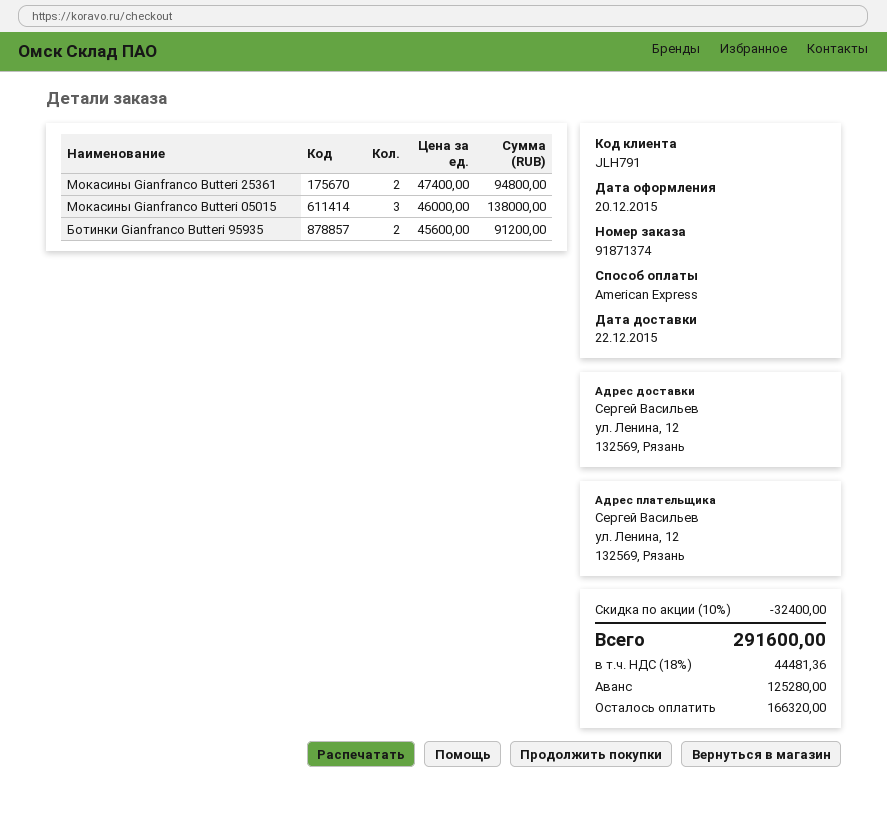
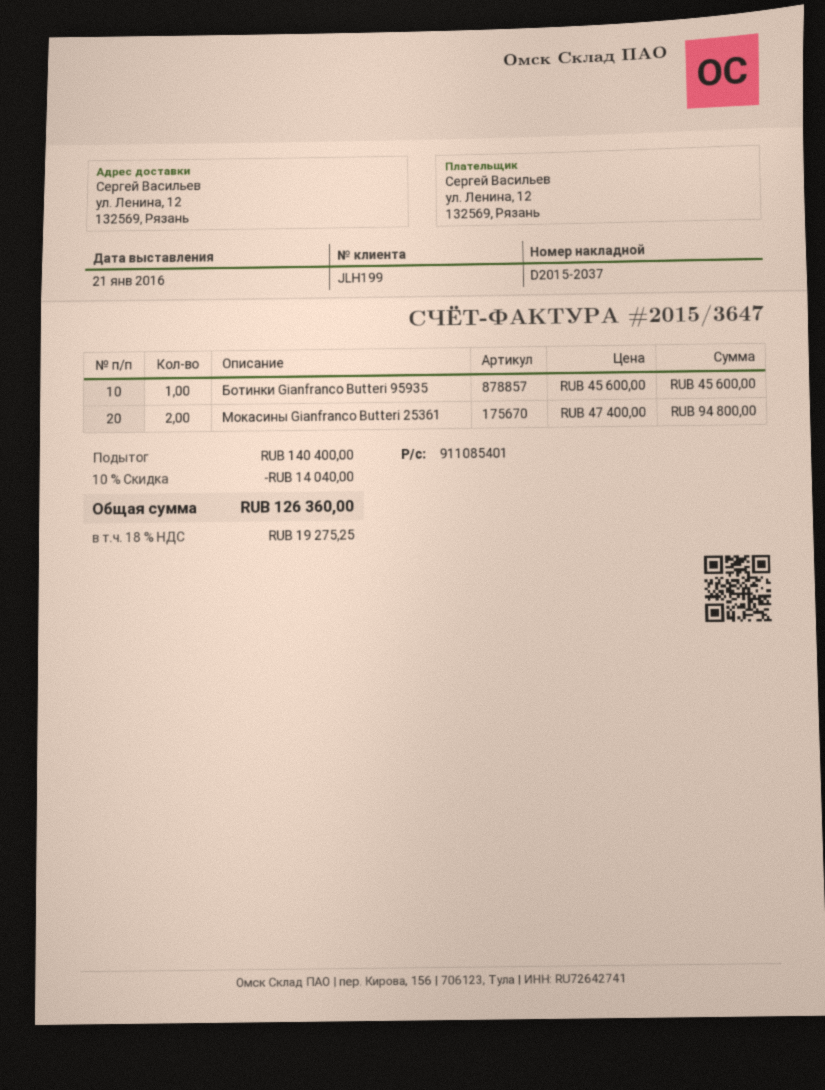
customer number: JLH791 -> JLH199
Мокасины Gianfranco Butteri 05015: 3 x 46000.00 = 138000.00 -> none
Ботинки Gianfranco Butteri 95935: 2 x 45600.00 = 91200.00 -> 1 x 45600.00 = 45600.00
discount: 10% = 32400.00 -> 10% = 14040.00
tax: 18% = 44481.36 -> 18% = 19275.25
total: 291600.00 -> 126360.00

